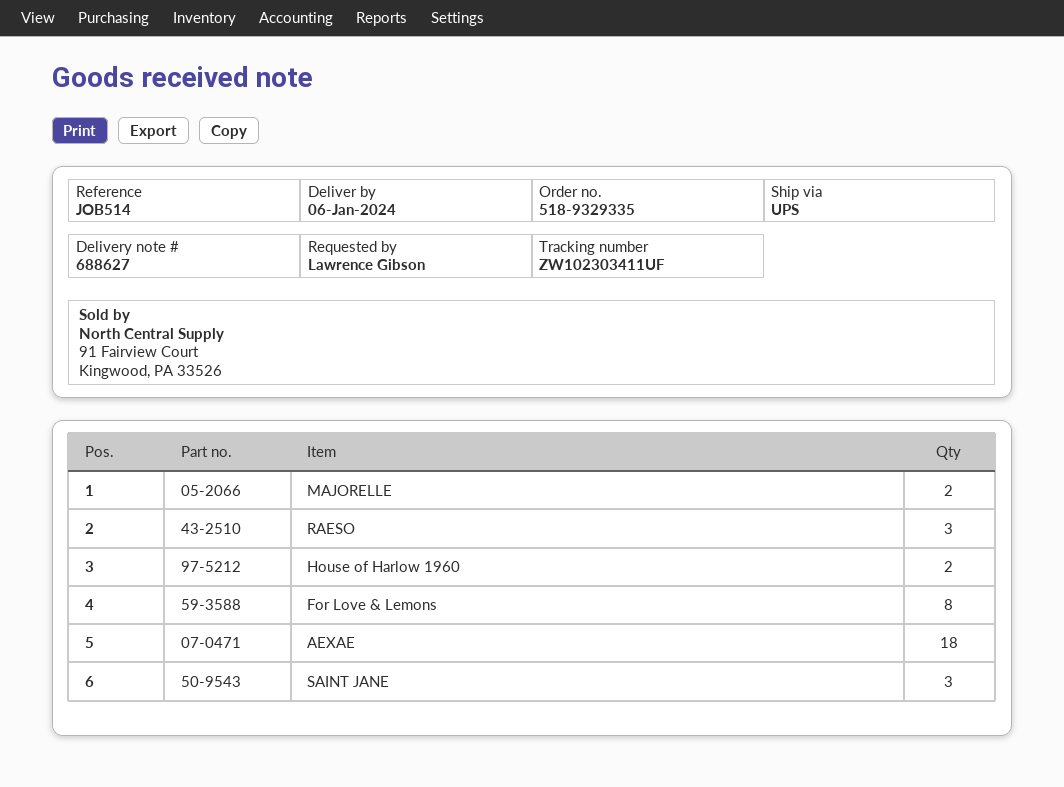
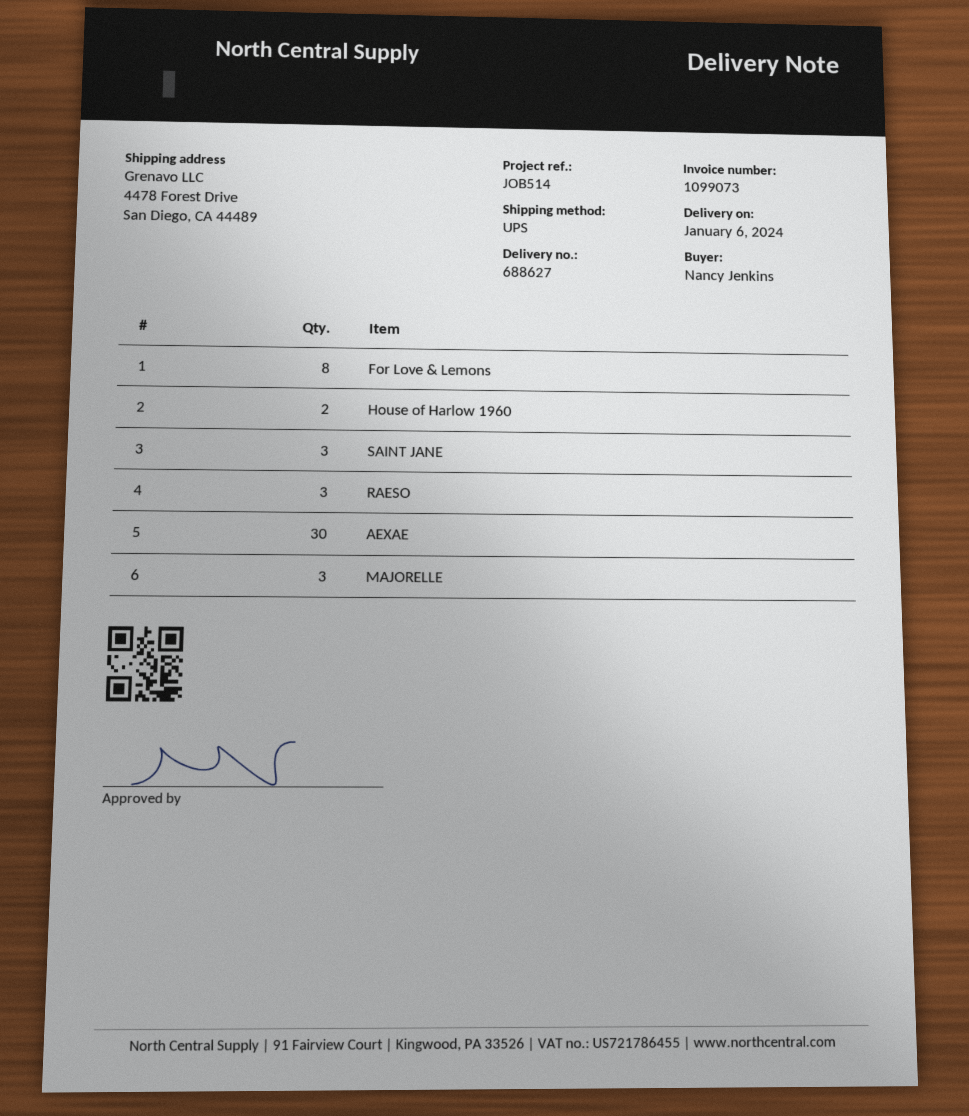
ordered by: Lawrence Gibson -> Nancy Jenkins
MAJORELLE: 2 -> 3
AEXAE: 18 -> 30

